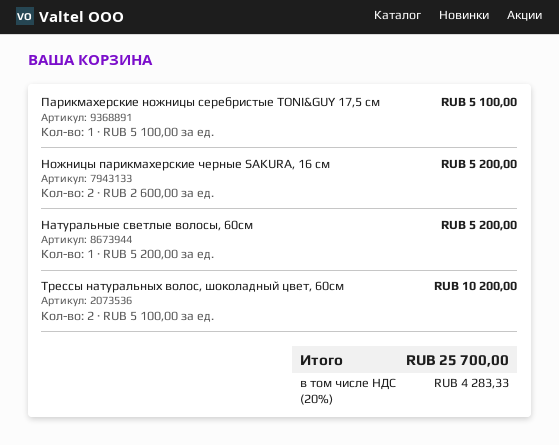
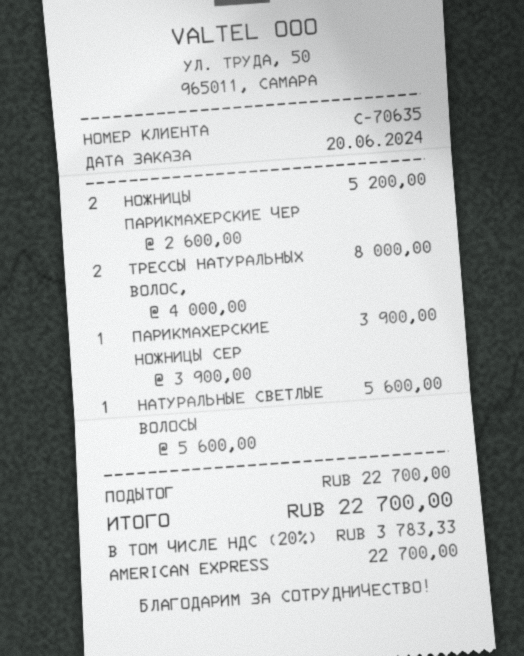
Парикмахерские ножницы серебристые TONI&GUY 17,5 см: 1 x 5100.00 = 5100.00 -> 1 x 3900.00 = 3900.00
Натуральные светлые волосы, 60см: 1 x 5200.00 = 5200.00 -> 1 x 5600.00 = 5600.00
Трессы натуральных волос, шоколадный цвет, 60см: 2 x 5100.00 = 10200.00 -> 2 x 4000.00 = 8000.00
tax: 20% = 4283.33 -> 20% = 3783.33
total: 25700.00 -> 22700.00

